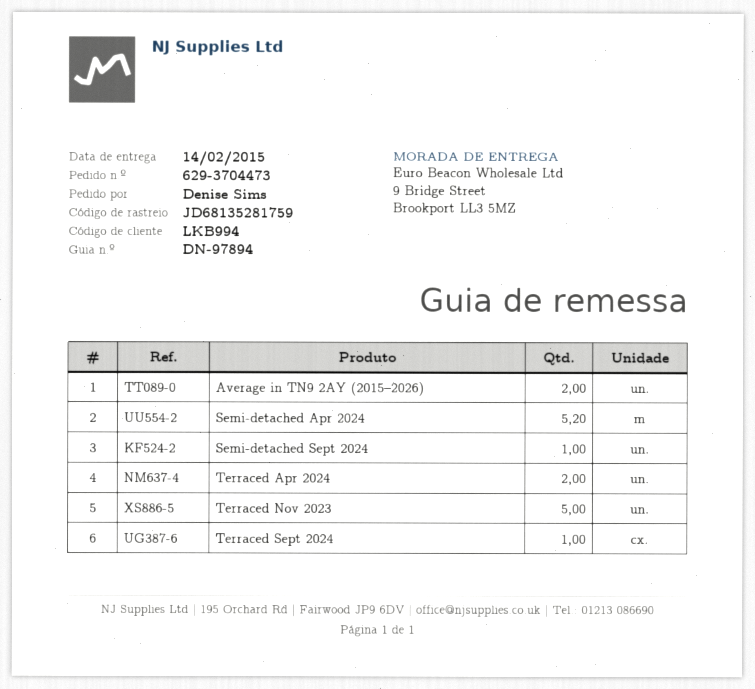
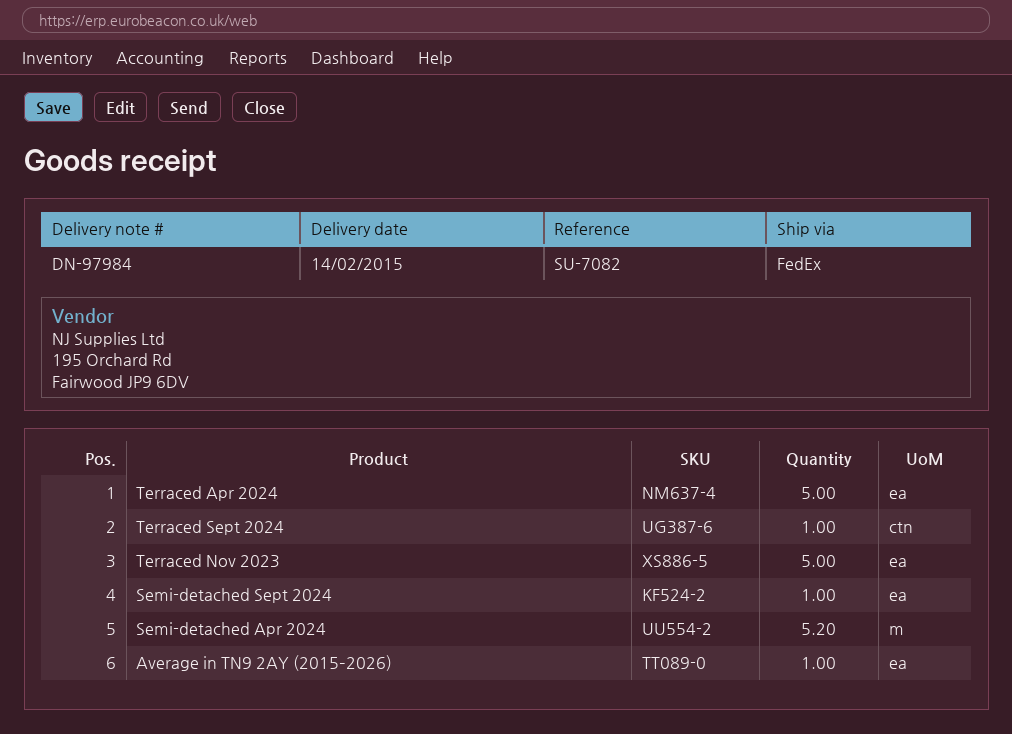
delivery note number: DN-97894 -> DN-97984
Average in TN9 2AY (2015–2026): 2 -> 1
Terraced Apr 2024: 2 -> 5

